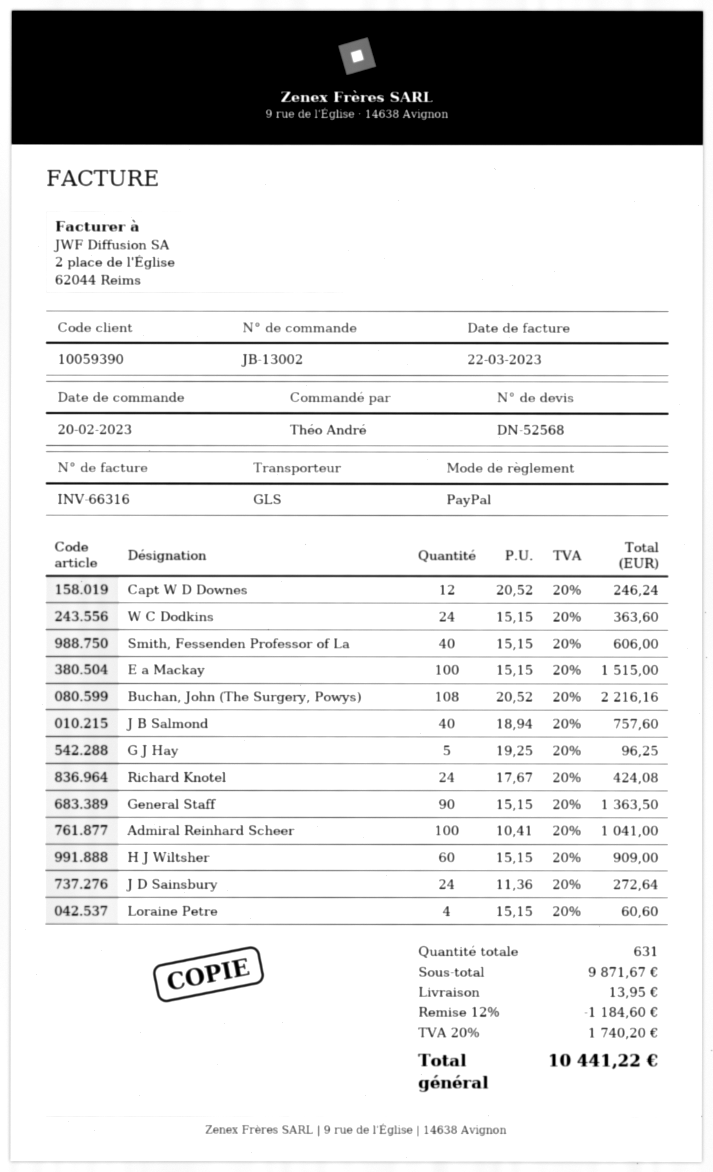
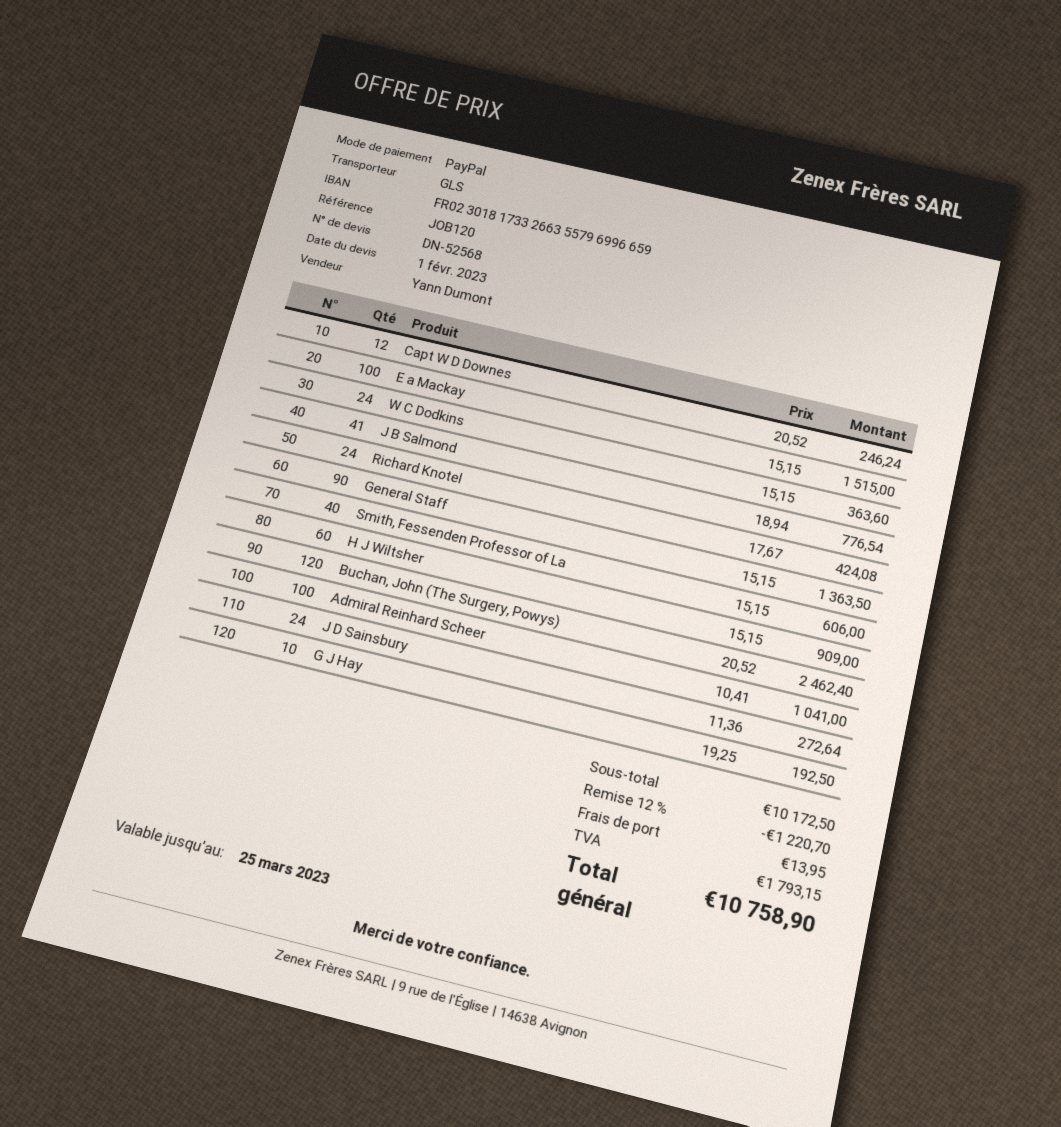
Buchan, John (The Surgery, Powys): 108 x 20.52 = 2216.16 -> 120 x 20.52 = 2462.40
J B Salmond: 40 x 18.94 = 757.60 -> 41 x 18.94 = 776.54
G J Hay: 5 x 19.25 = 96.25 -> 10 x 19.25 = 192.50
Loraine Petre: 4 x 15.15 = 60.60 -> none
subtotal: 9871.67 -> 10172.50
discount: 12% = 1184.60 -> 12% = 1220.70
tax: 1740.20 -> 1793.15
total: 10441.22 -> 10758.90

